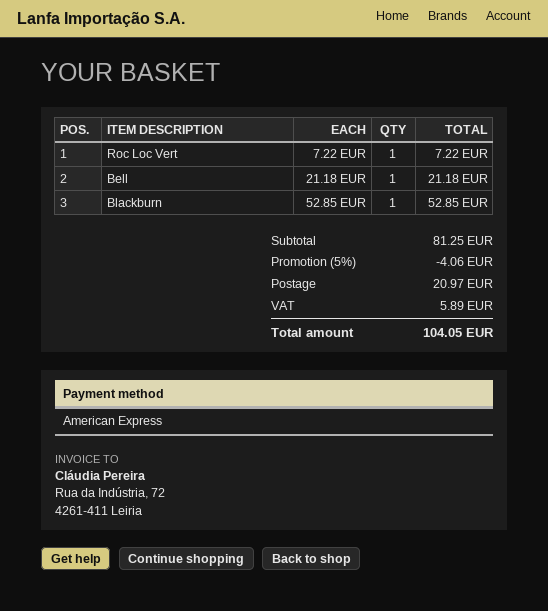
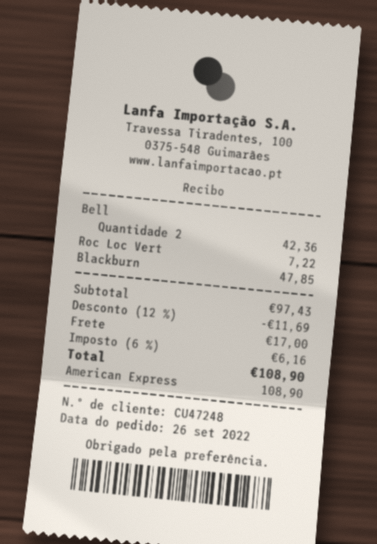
Bell: 1 for 21.18 -> 2 for 42.36
Blackburn: 1 for 52.85 -> 1 for 47.85
subtotal: 81.25 -> 97.43
discount: 5% = 4.06 -> 12% = 11.69
shipping: 20.97 -> 17.00
tax: 5.89 -> 6.16
total: 104.05 -> 108.90

